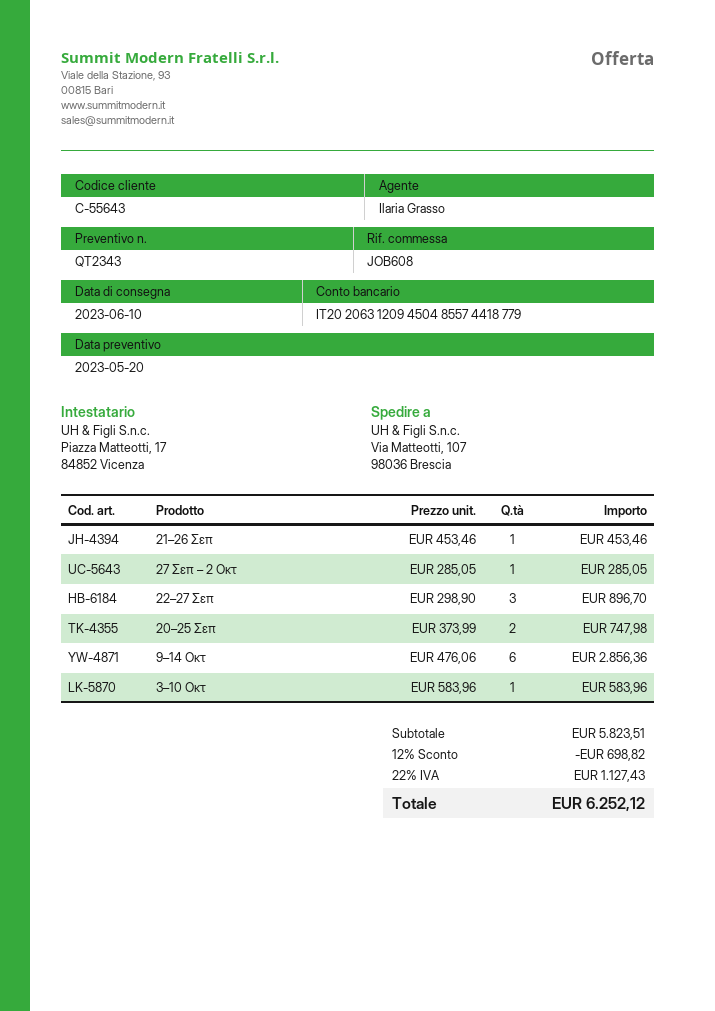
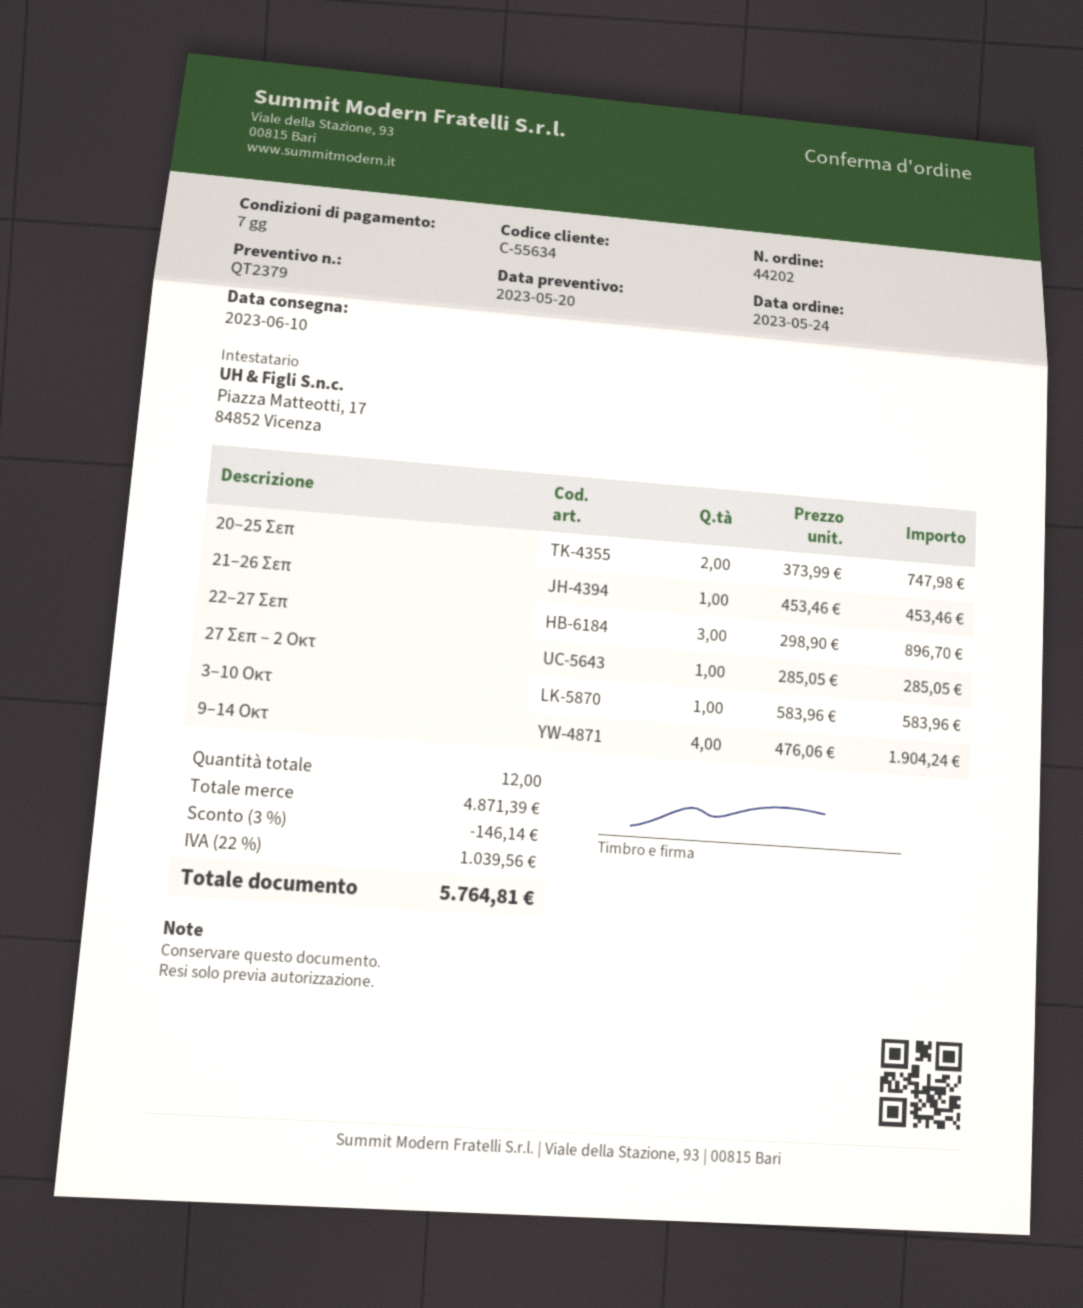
quote number: QT2343 -> QT2379
customer number: C-55643 -> C-55634
9–14 Οκτ: 6 x 476.06 = 2856.36 -> 4 x 476.06 = 1904.24
subtotal: 5823.51 -> 4871.39
discount: 12% = 698.82 -> 3% = 146.14
tax: 22% = 1127.43 -> 22% = 1039.56
total: 6252.12 -> 5764.81

